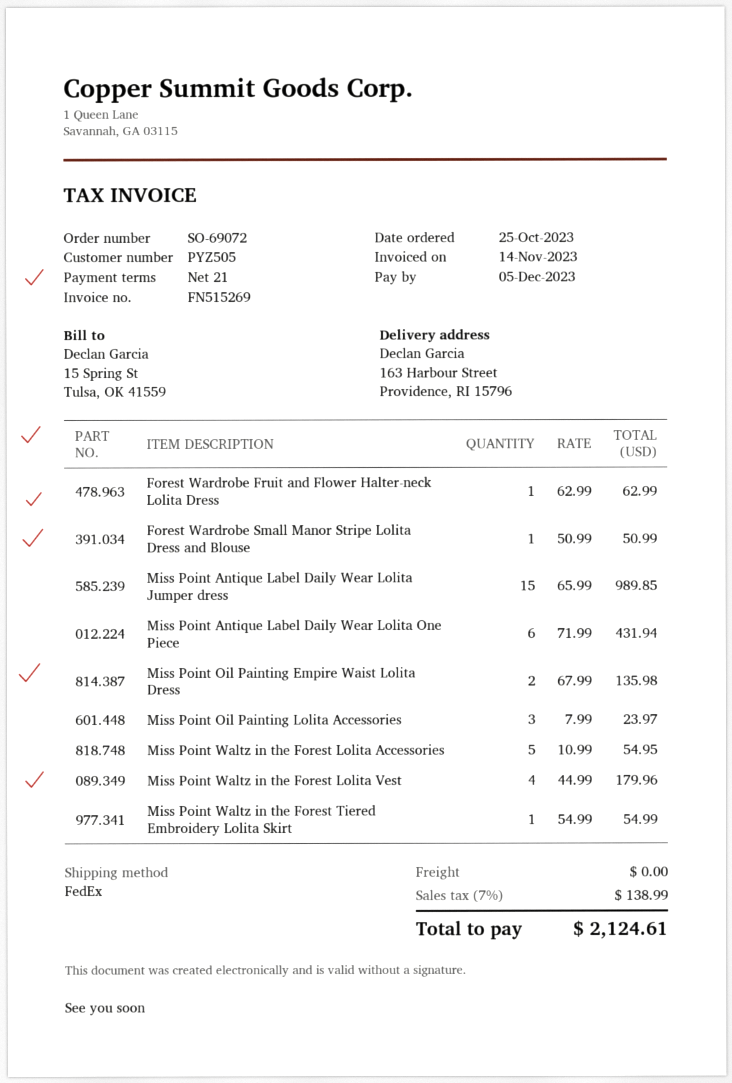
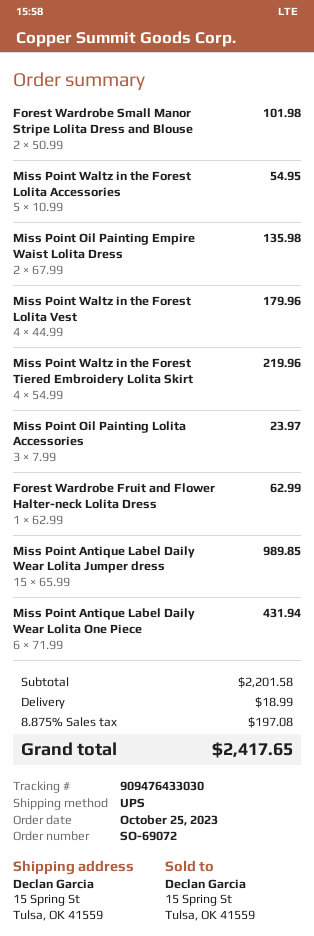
shipping method: FedEx -> UPS
ship to: 163 Harbour Street, Providence, RI 15796 -> 15 Spring St, Tulsa, OK 41559
Forest Wardrobe Small Manor Stripe Lolita Dress and Blouse: 1 x 50.99 = 50.99 -> 2 x 50.99 = 101.98
Miss Point Waltz in the Forest Tiered Embroidery Lolita Skirt: 1 x 54.99 = 54.99 -> 4 x 54.99 = 219.96
shipping: 0.00 -> 18.99
tax: 7% = 138.99 -> 8.875% = 197.08
total: 2124.61 -> 2417.65

